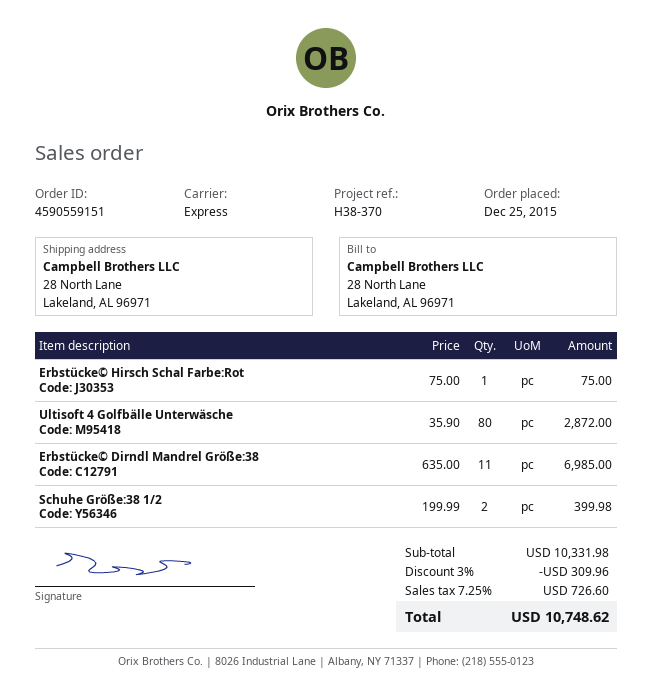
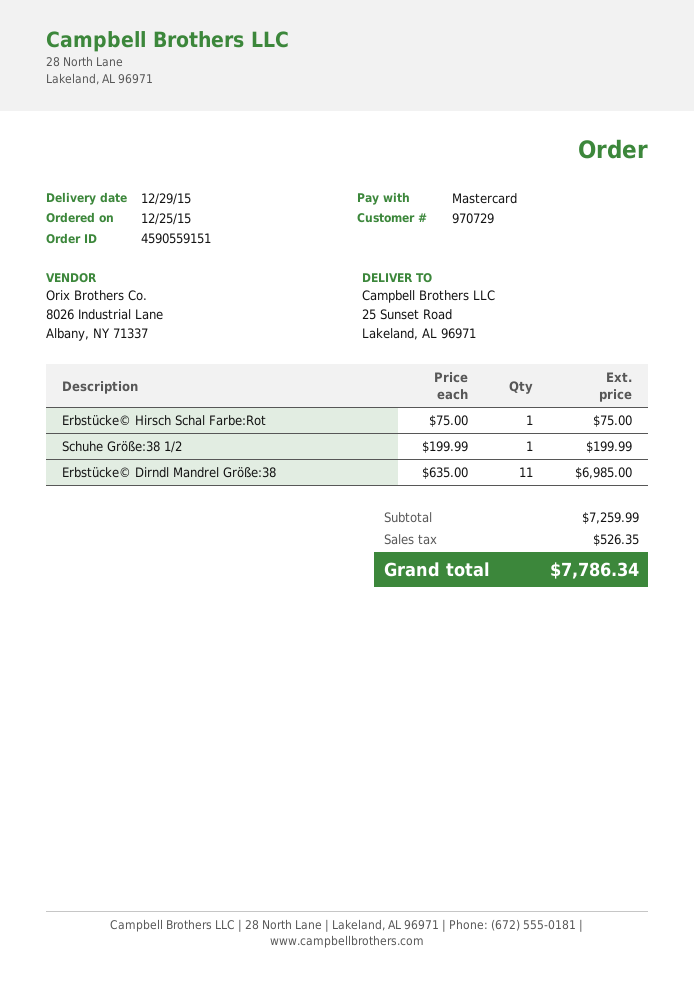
ship to: 28 North Lane, Lakeland, AL 96971 -> 25 Sunset Road, Lakeland, AL 96971
Ultisoft 4 Golfbälle Unterwäsche: 80 x 35.90 = 2872.00 -> none
Schuhe Größe:38 1/2: 2 x 199.99 = 399.98 -> 1 x 199.99 = 199.99
subtotal: 10331.98 -> 7259.99
discount: 3% = 309.96 -> none
tax: 726.60 -> 526.35
total: 10748.62 -> 7786.34

